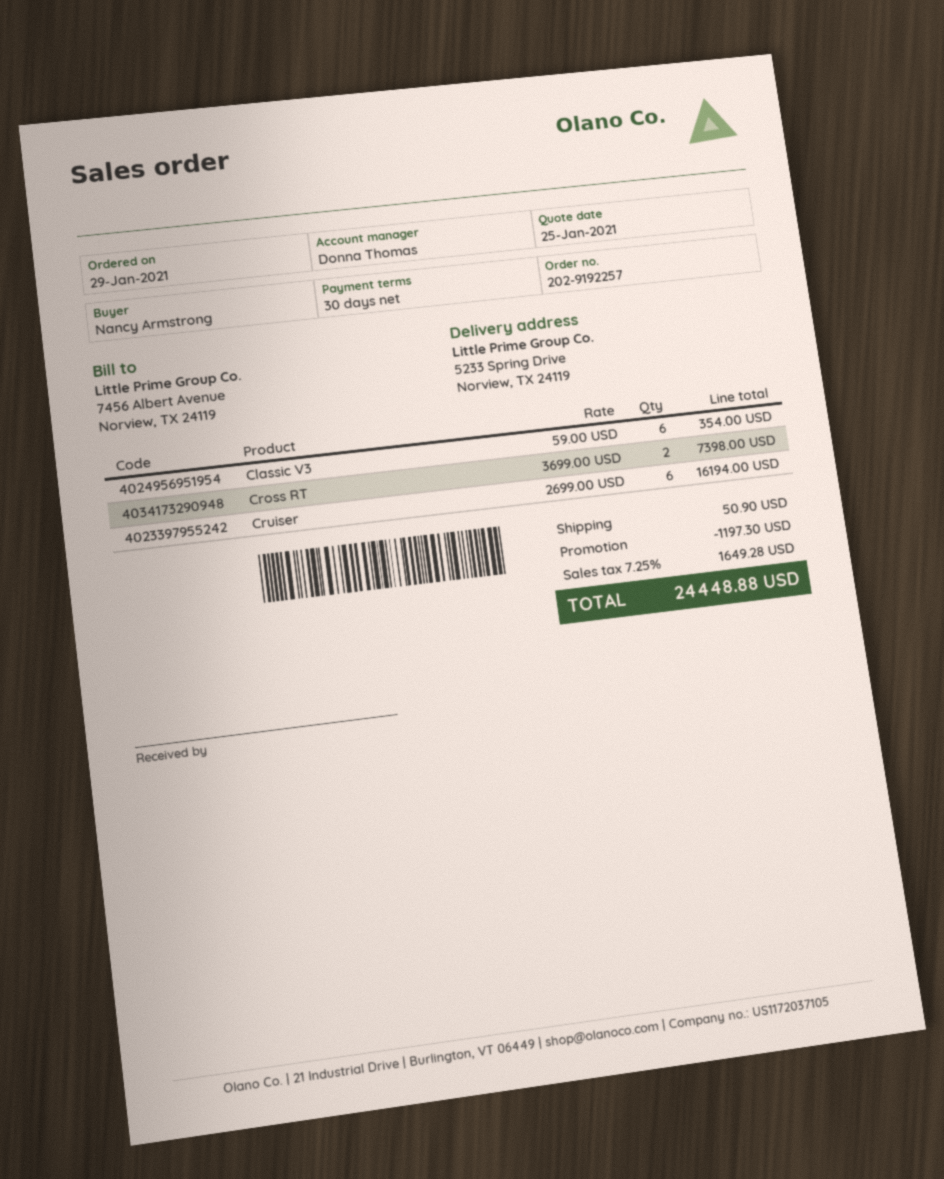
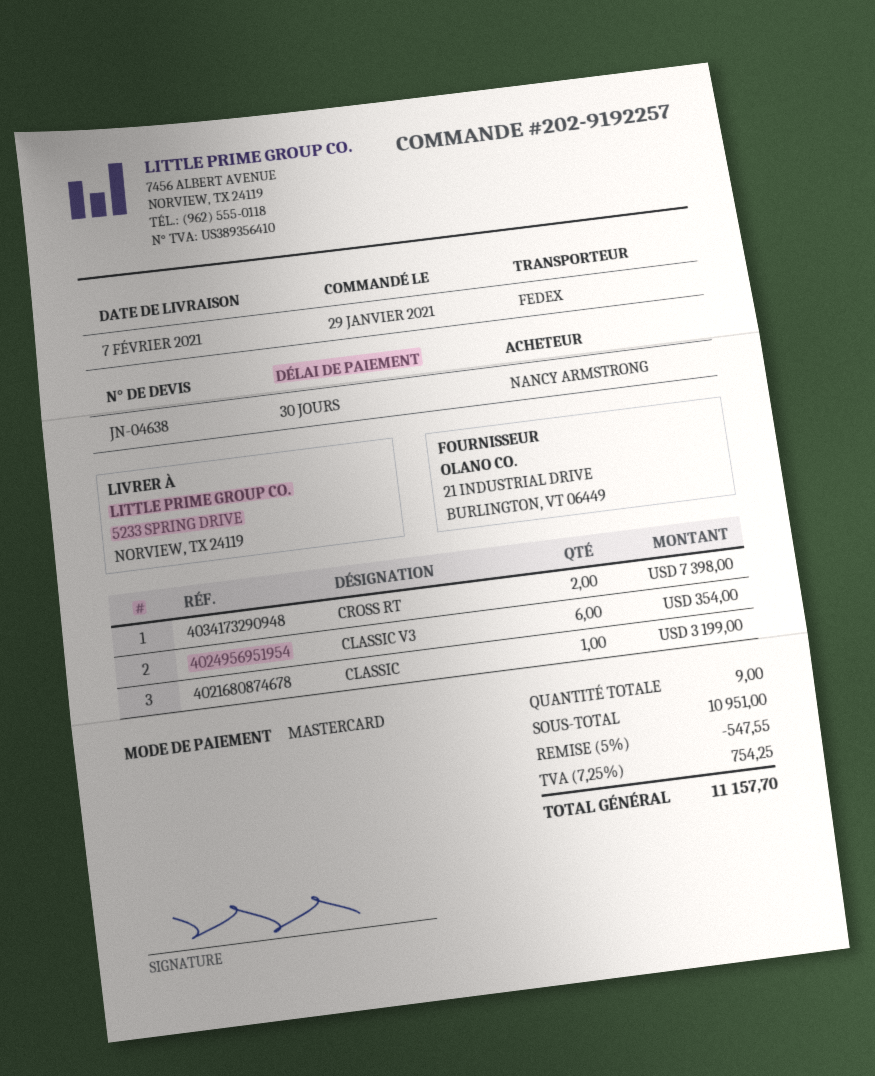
Cruiser: 6 for 16194.00 -> none
CLASSIC: none -> 1 for 3199.00
discount: 1197.30 -> 547.55
shipping: 50.90 -> none
tax: 7.25% = 1649.28 -> 7.25% = 754.25
total: 24448.88 -> 11157.70

